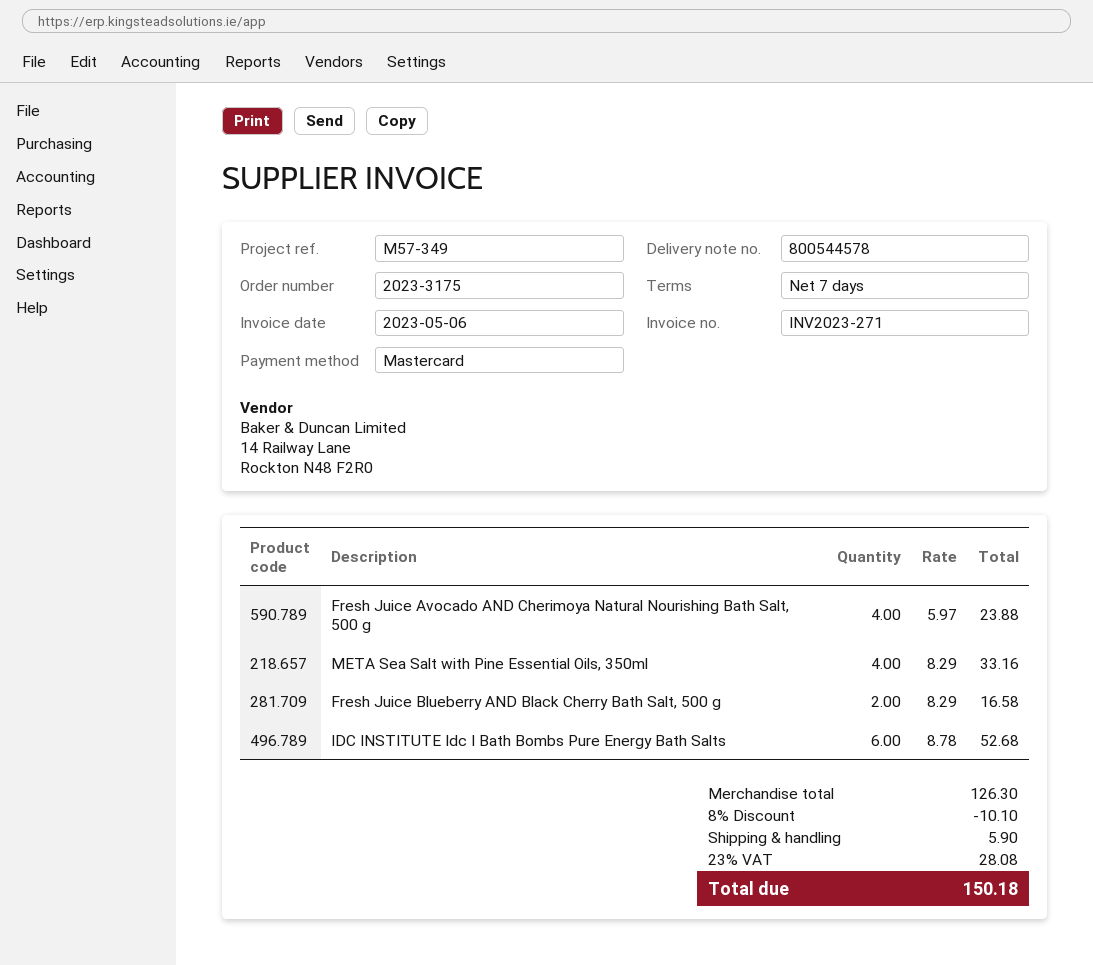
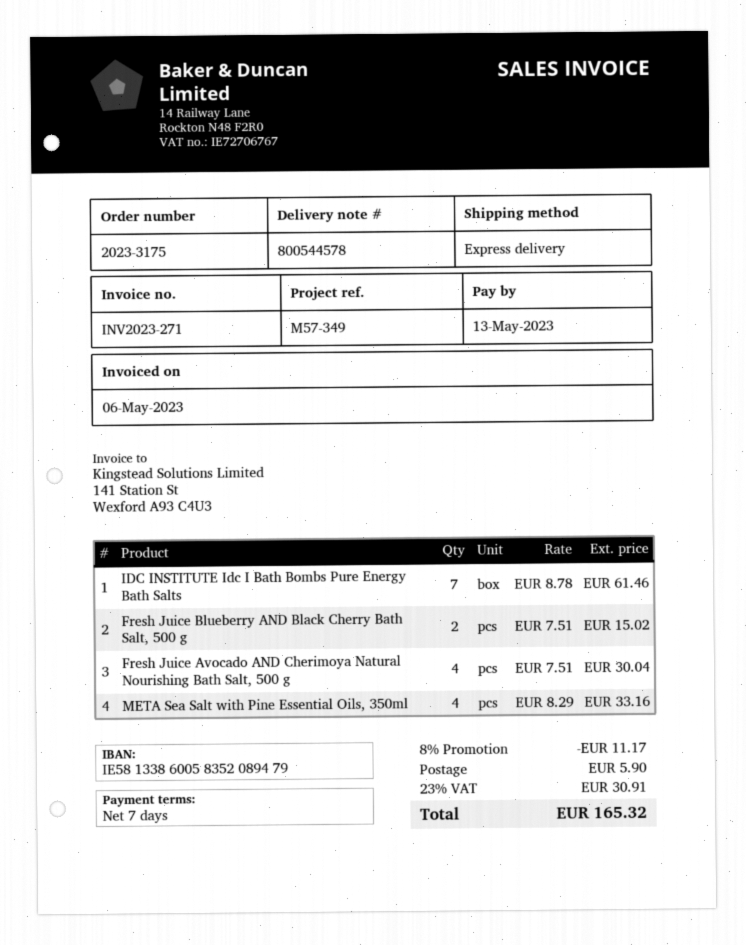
Fresh Juice Avocado AND Cherimoya Natural Nourishing Bath Salt, 500 g: 4 x 5.97 = 23.88 -> 4 x 7.51 = 30.04
Fresh Juice Blueberry AND Black Cherry Bath Salt, 500 g: 2 x 8.29 = 16.58 -> 2 x 7.51 = 15.02
IDC INSTITUTE Idc I Bath Bombs Pure Energy Bath Salts: 6 x 8.78 = 52.68 -> 7 x 8.78 = 61.46
discount: 8% = 10.10 -> 8% = 11.17
tax: 23% = 28.08 -> 23% = 30.91
total: 150.18 -> 165.32

